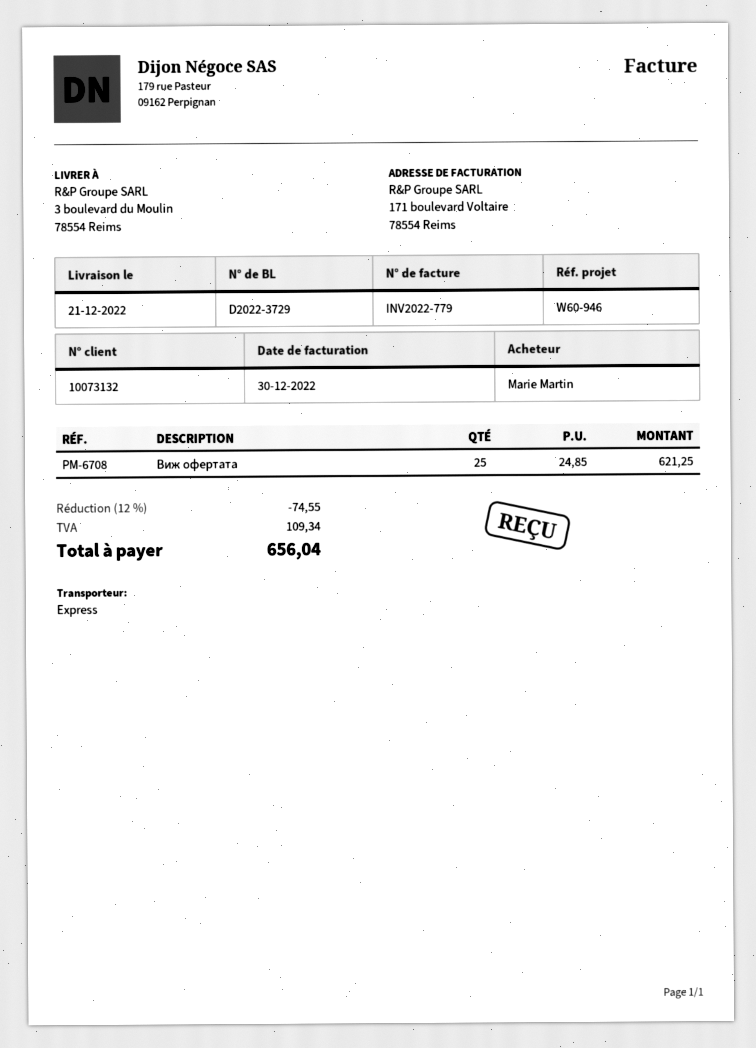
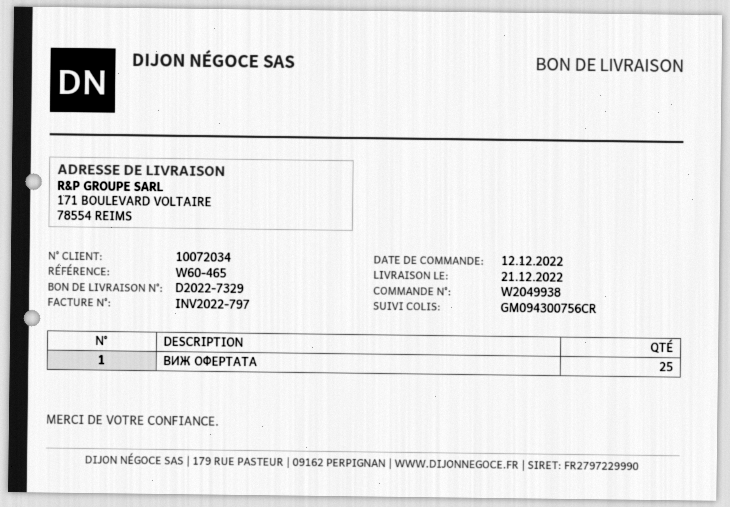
delivery note number: D2022-3729 -> D2022-7329
invoice number: INV2022-779 -> INV2022-797
customer number: 10073132 -> 10072034
reference: W60-946 -> W60-465
ship to: 3 boulevard du Moulin, 78554 Reims -> 171 BOULEVARD VOLTAIRE, 78554 REIMS

